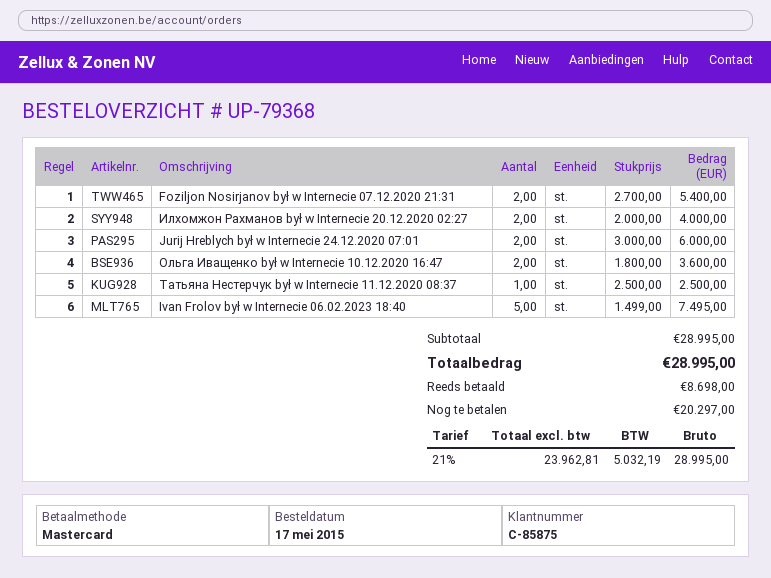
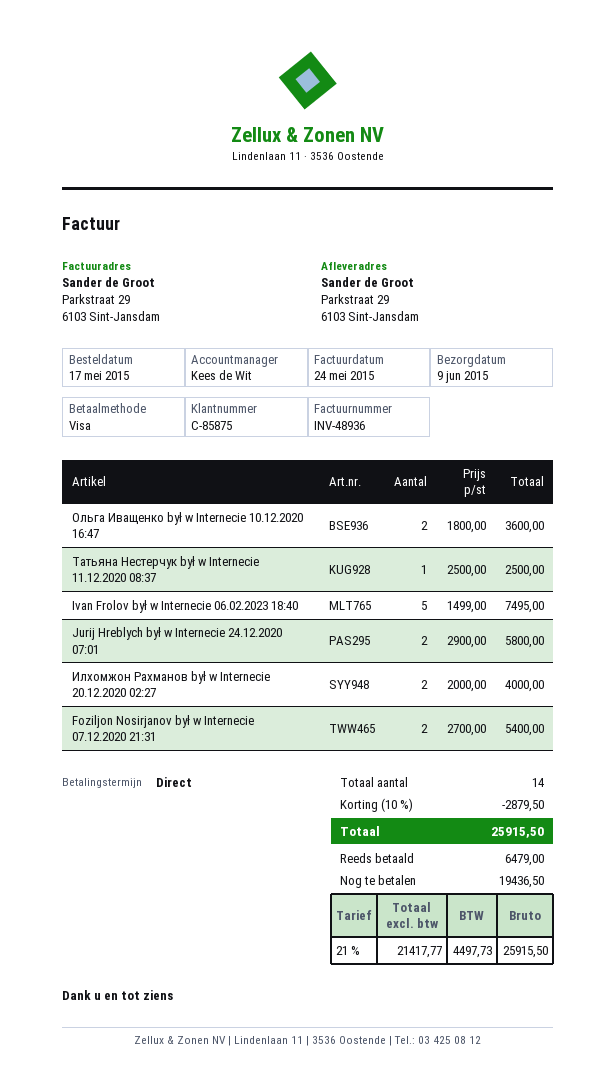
payment method: Mastercard -> Visa
Jurij Hreblych był w Internecie 24.12.2020 07:01: 2 x 3000.00 = 6000.00 -> 2 x 2900.00 = 5800.00
discount: none -> 10% = 2879.50
net: 23962.81 -> 21417.77
tax: 21% = 5032.19 -> 21% = 4497.73
total: 28995.00 -> 25915.50
deposit: 8698.00 -> 6479.00
balance: 20297.00 -> 19436.50

